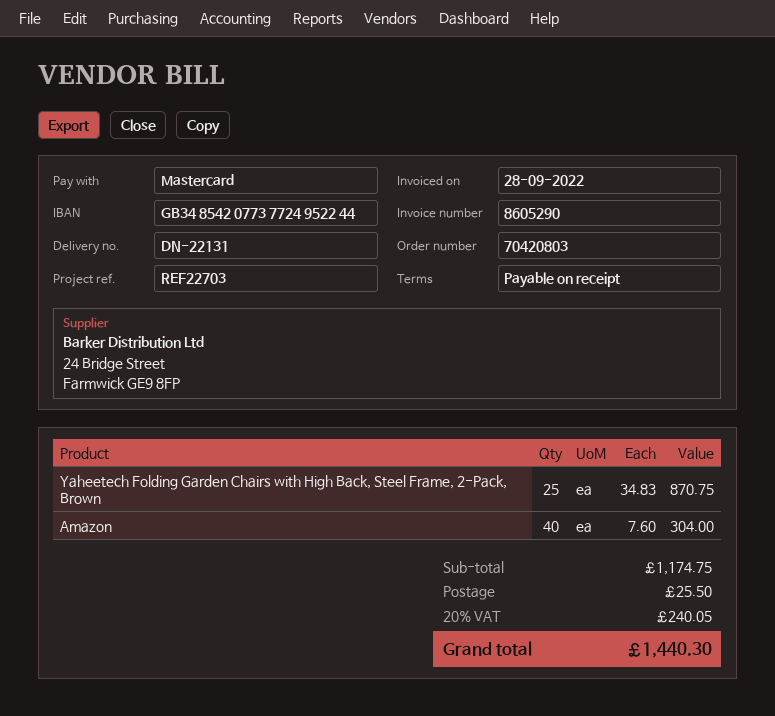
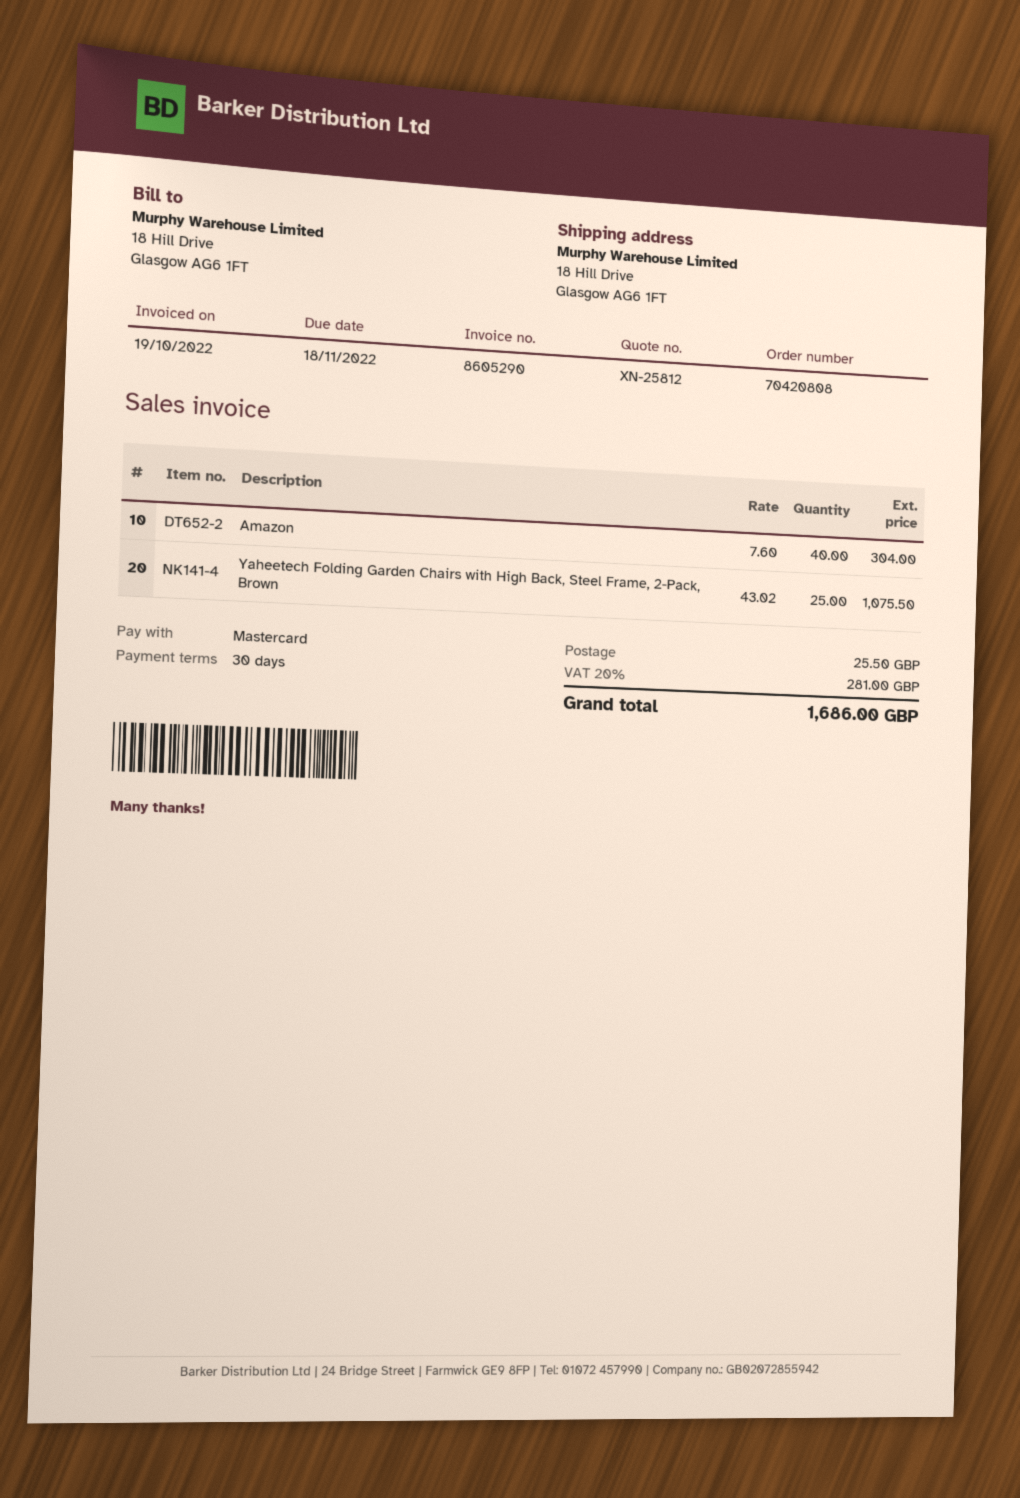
order number: 70420803 -> 70420808
invoice date: 2022-09-28 -> 2022-10-19
payment terms: on receipt -> 30 days
Yaheetech Folding Garden Chairs with High Back, Steel Frame, 2-Pack, Brown: 25 x 34.83 = 870.75 -> 25 x 43.02 = 1075.50
tax: 20% = 240.05 -> 20% = 281.00
total: 1440.30 -> 1686.00

